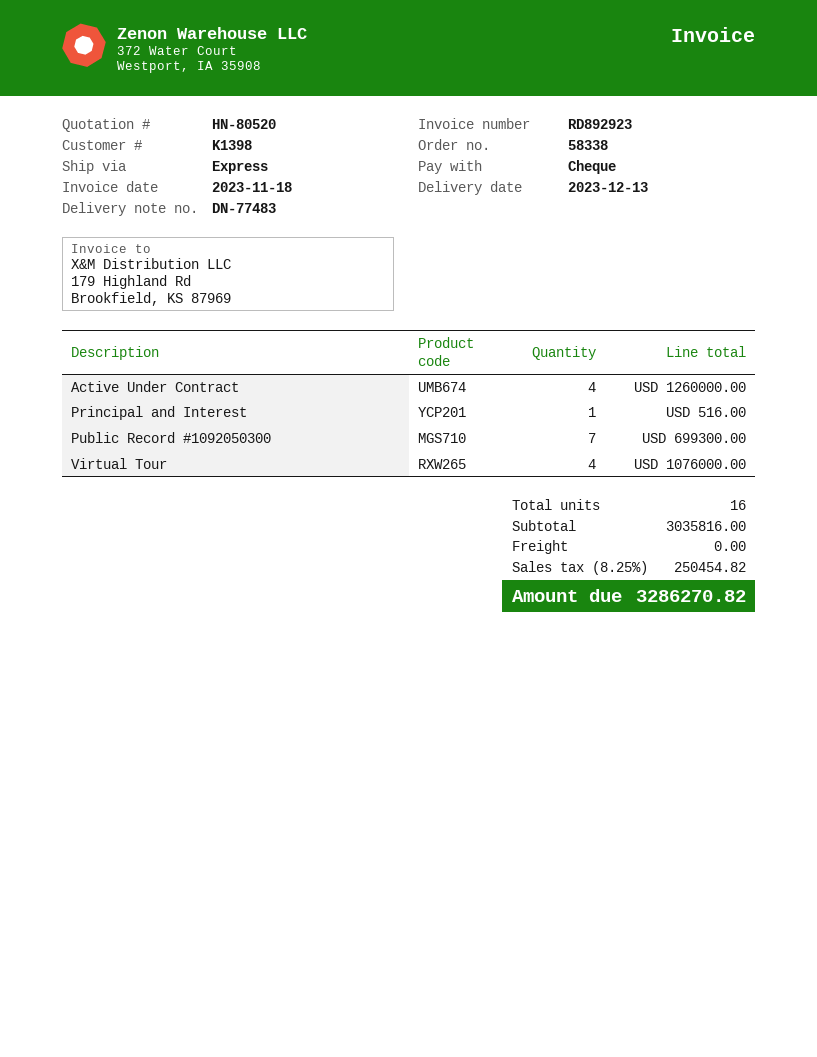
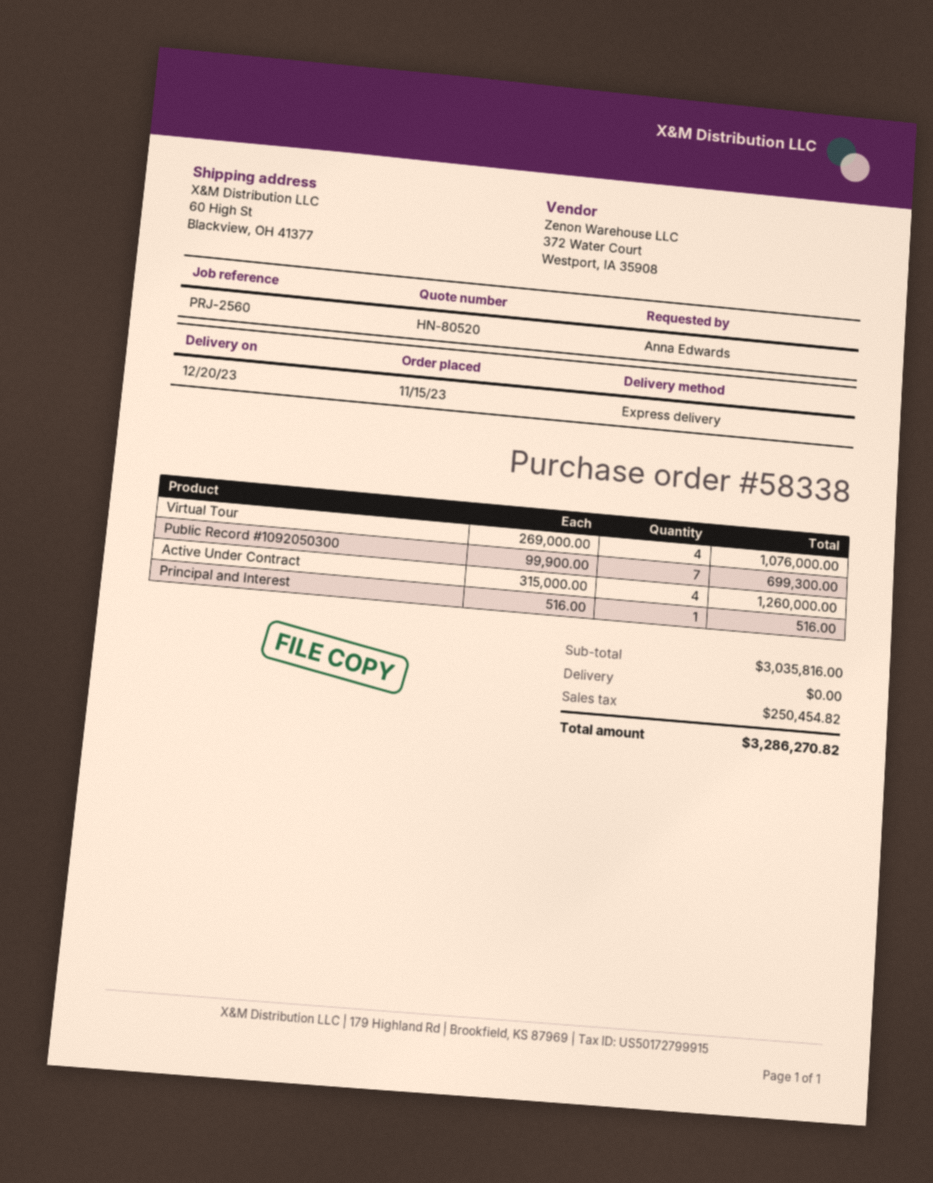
delivery date: 2023-12-13 -> 2023-12-20

